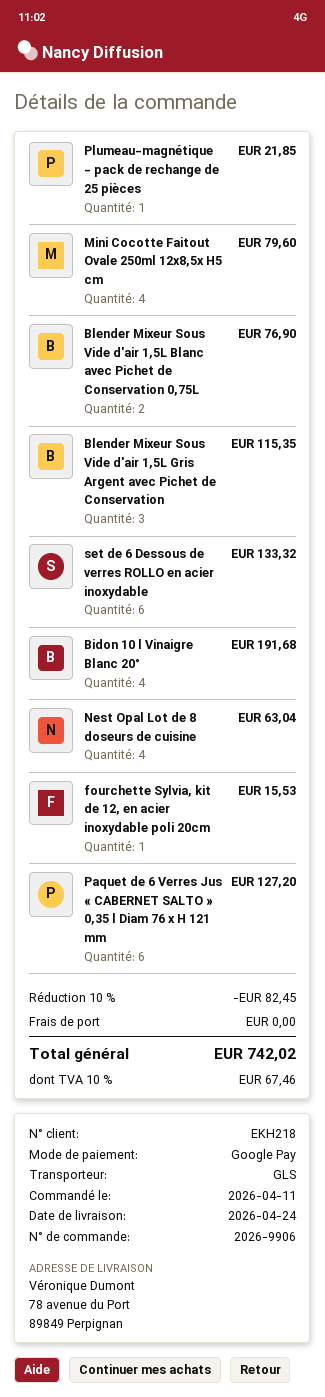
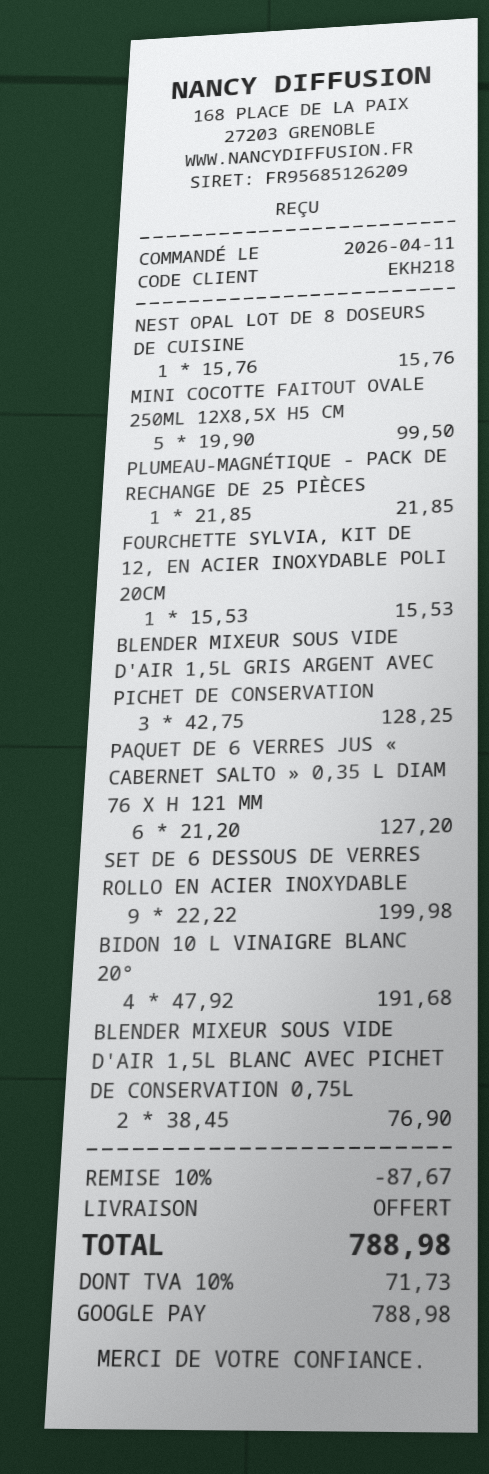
Mini Cocotte Faitout Ovale 250ml 12x8,5x H5 cm: 4 for 79.60 -> 5 for 99.50
Blender Mixeur Sous Vide d'air 1,5L Gris Argent avec Pichet de Conservation: 3 for 115.35 -> 3 for 128.25
set de 6 Dessous de verres ROLLO en acier inoxydable: 6 for 133.32 -> 9 for 199.98
Nest Opal Lot de 8 doseurs de cuisine: 4 for 63.04 -> 1 for 15.76
discount: 10% = 82.45 -> 10% = 87.67
tax: 10% = 67.46 -> 10% = 71.73
total: 742.02 -> 788.98

